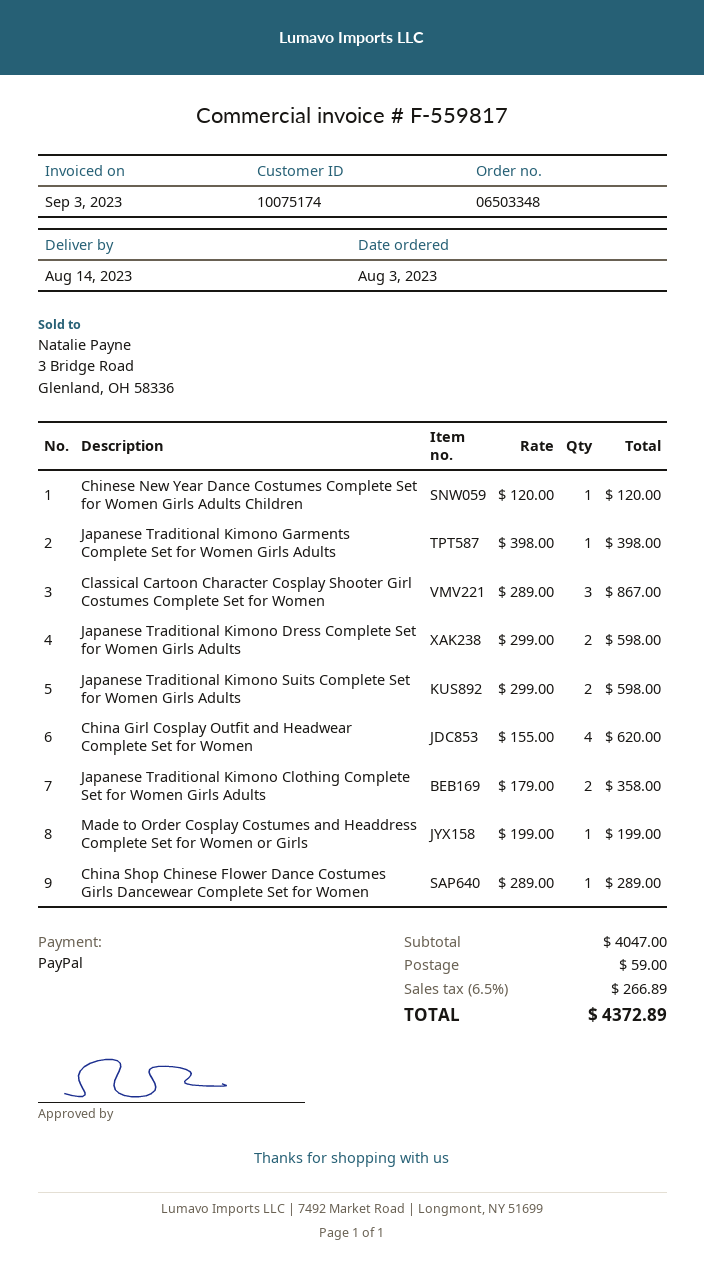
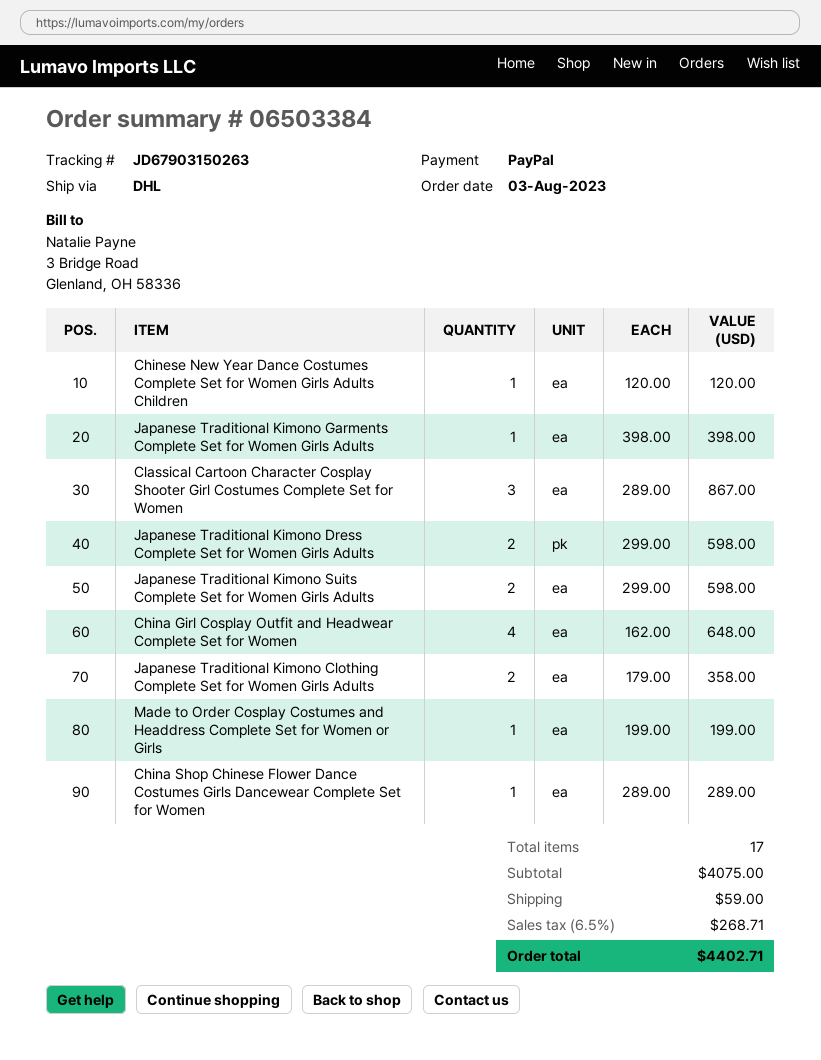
order number: 06503348 -> 06503384
China Girl Cosplay Outfit and Headwear Complete Set for Women: 4 x 155.00 = 620.00 -> 4 x 162.00 = 648.00
subtotal: 4047.00 -> 4075.00
tax: 6.5% = 266.89 -> 6.5% = 268.71
total: 4372.89 -> 4402.71

